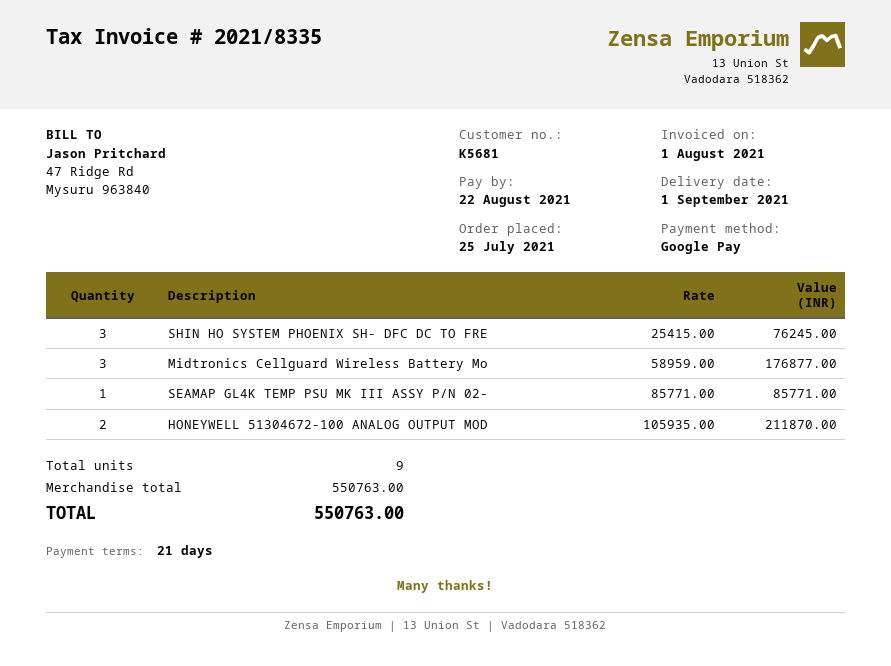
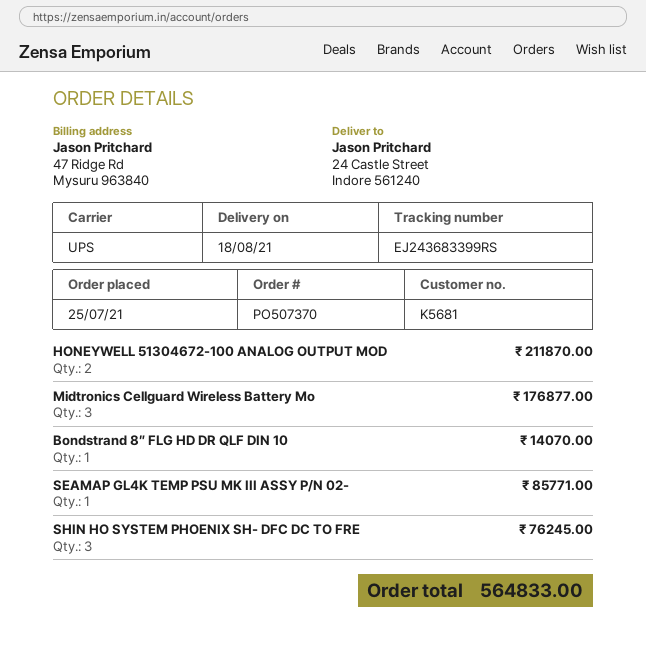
delivery date: 2021-09-01 -> 2021-08-18
Bondstrand 8″ FLG HD DR QLF DIN 10: none -> 1 for 14070.00
total: 550763.00 -> 564833.00

